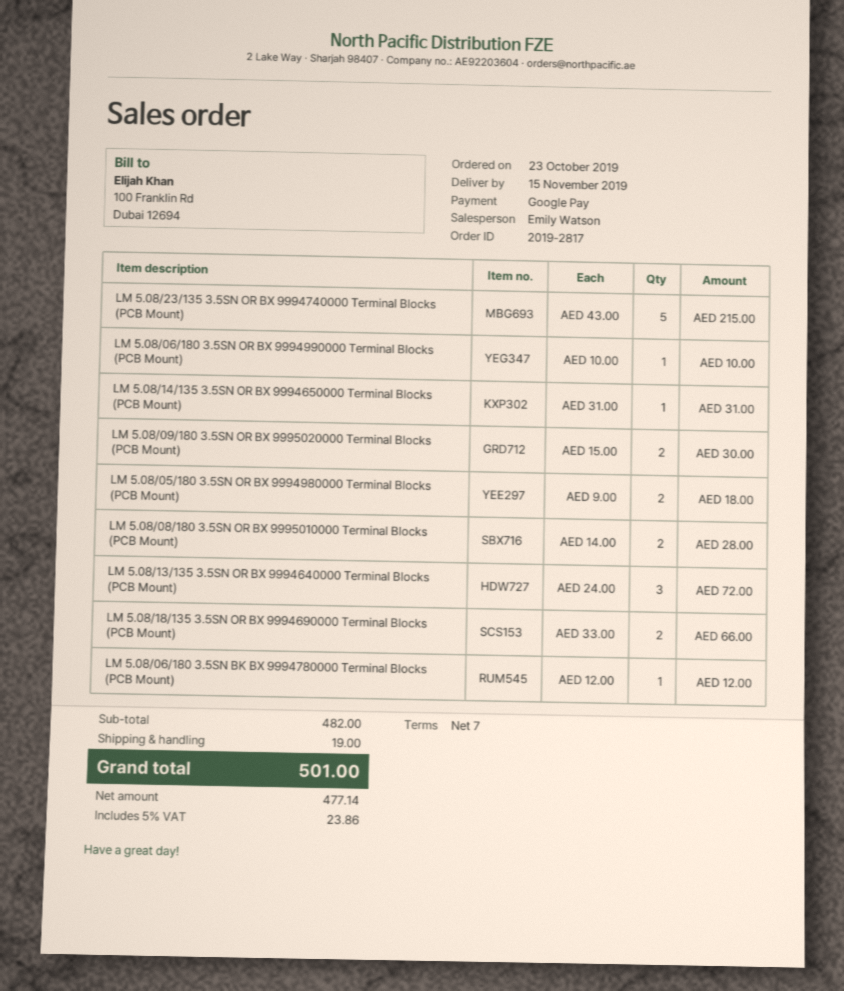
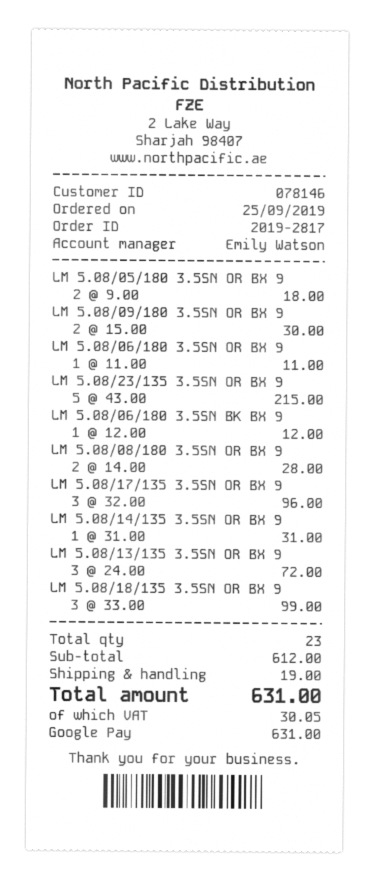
order date: 2019-10-23 -> 2019-09-25
LM 5.08/06/180 3.5SN OR BX 9994990000 Terminal Blocks (PCB Mount): 1 x 10.00 = 10.00 -> 1 x 11.00 = 11.00
LM 5.08/18/135 3.5SN OR BX 9994690000 Terminal Blocks (PCB Mount): 2 x 33.00 = 66.00 -> 3 x 33.00 = 99.00
LM 5.08/17/135 3.5SN OR BX 9: none -> 3 x 32.00 = 96.00
subtotal: 482.00 -> 612.00
tax: 23.86 -> 30.05
total: 501.00 -> 631.00

